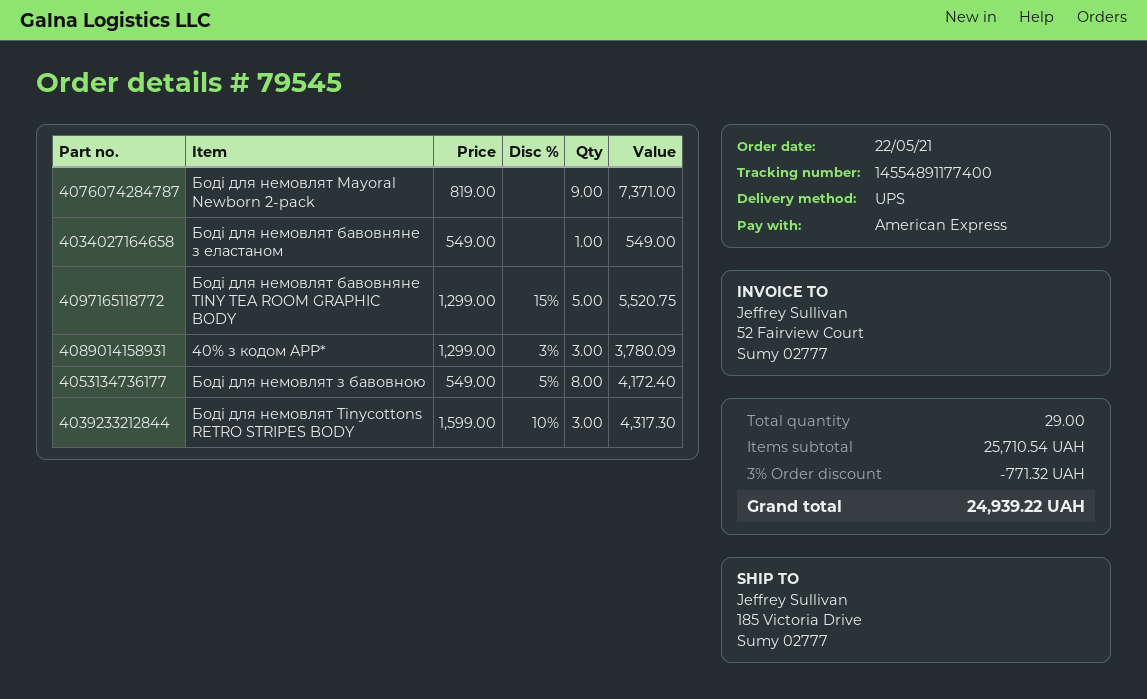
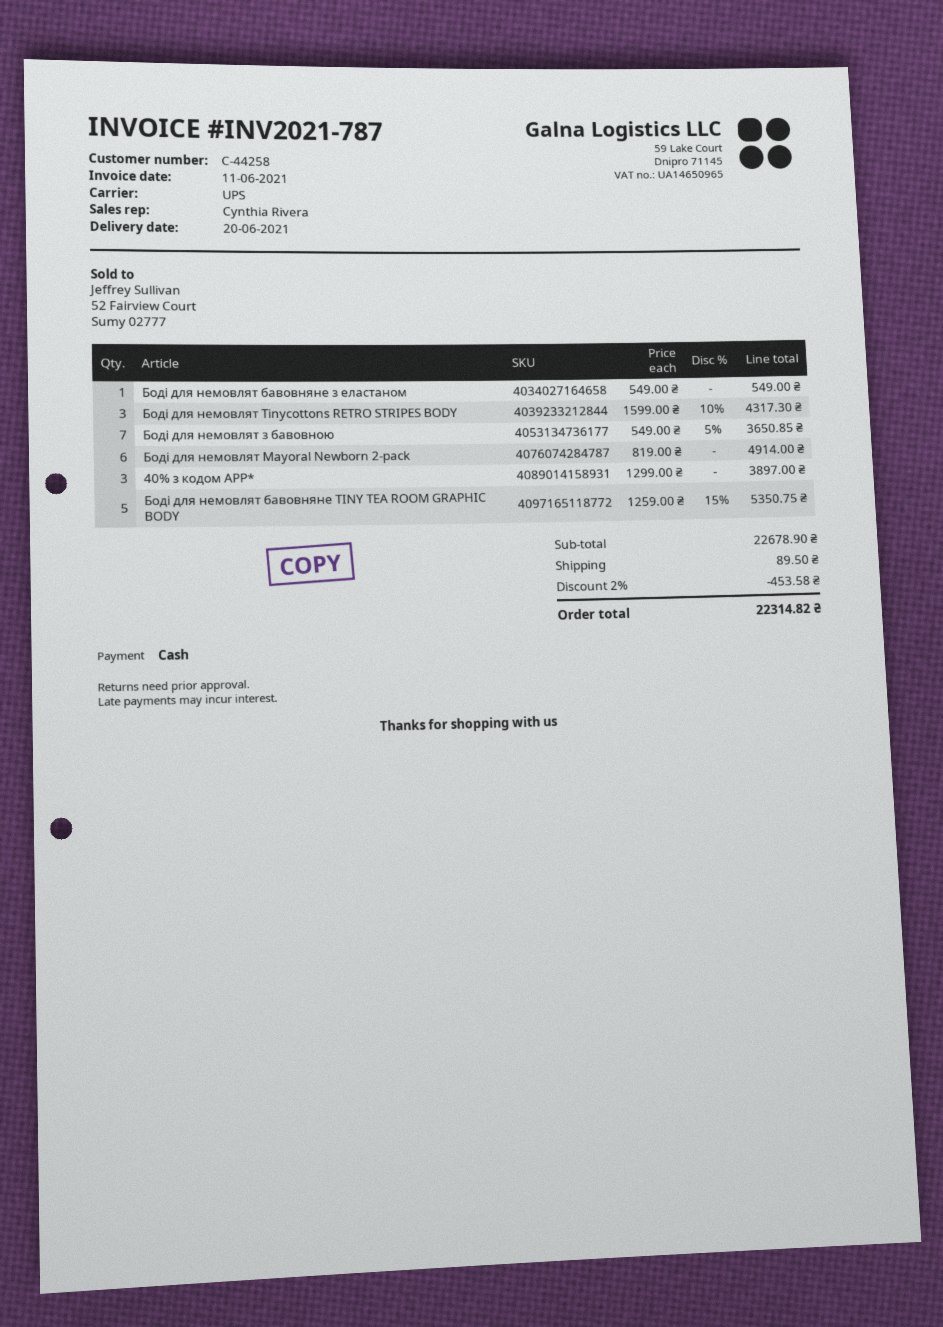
payment method: American Express -> cash
Боді для немовлят Mayoral Newborn 2-pack: 9 x 819.00 = 7371.00 -> 6 x 819.00 = 4914.00
Боді для немовлят бавовняне TINY TEA ROOM GRAPHIC BODY: 5 x 1299.00 - 15% = 5520.75 -> 5 x 1259.00 - 15% = 5350.75
40% з кодом APP*: 3 x 1299.00 - 3% = 3780.09 -> 3 x 1299.00 = 3897.00
Боді для немовлят з бавовною: 8 x 549.00 - 5% = 4172.40 -> 7 x 549.00 - 5% = 3650.85
subtotal: 25710.54 -> 22678.90
discount: 3% = 771.32 -> 2% = 453.58
shipping: none -> 89.50
total: 24939.22 -> 22314.82

